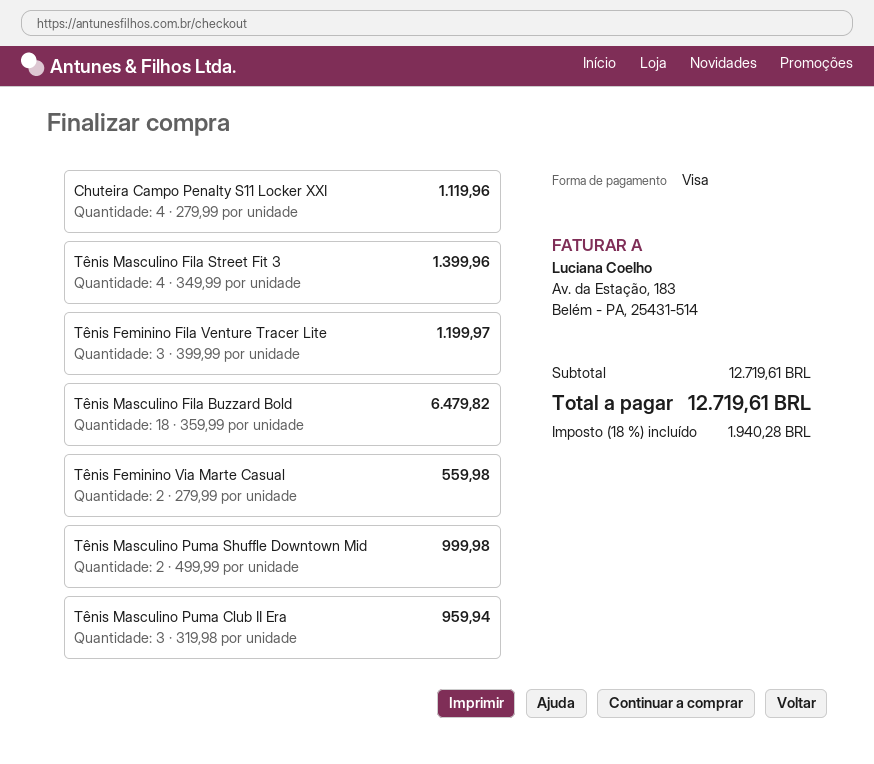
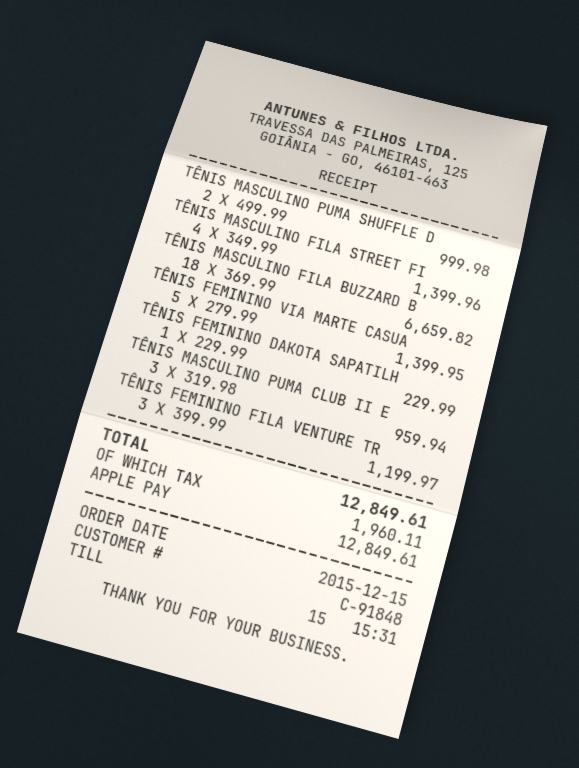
payment method: Visa -> Apple Pay
Chuteira Campo Penalty S11 Locker XXI: 4 x 279.99 = 1119.96 -> none
Tênis Masculino Fila Buzzard Bold: 18 x 359.99 = 6479.82 -> 18 x 369.99 = 6659.82
Tênis Feminino Via Marte Casual: 2 x 279.99 = 559.98 -> 5 x 279.99 = 1399.95
TÊNIS FEMININO DAKOTA SAPATILH: none -> 1 x 229.99 = 229.99
tax: 1940.28 -> 1960.11
total: 12719.61 -> 12849.61

